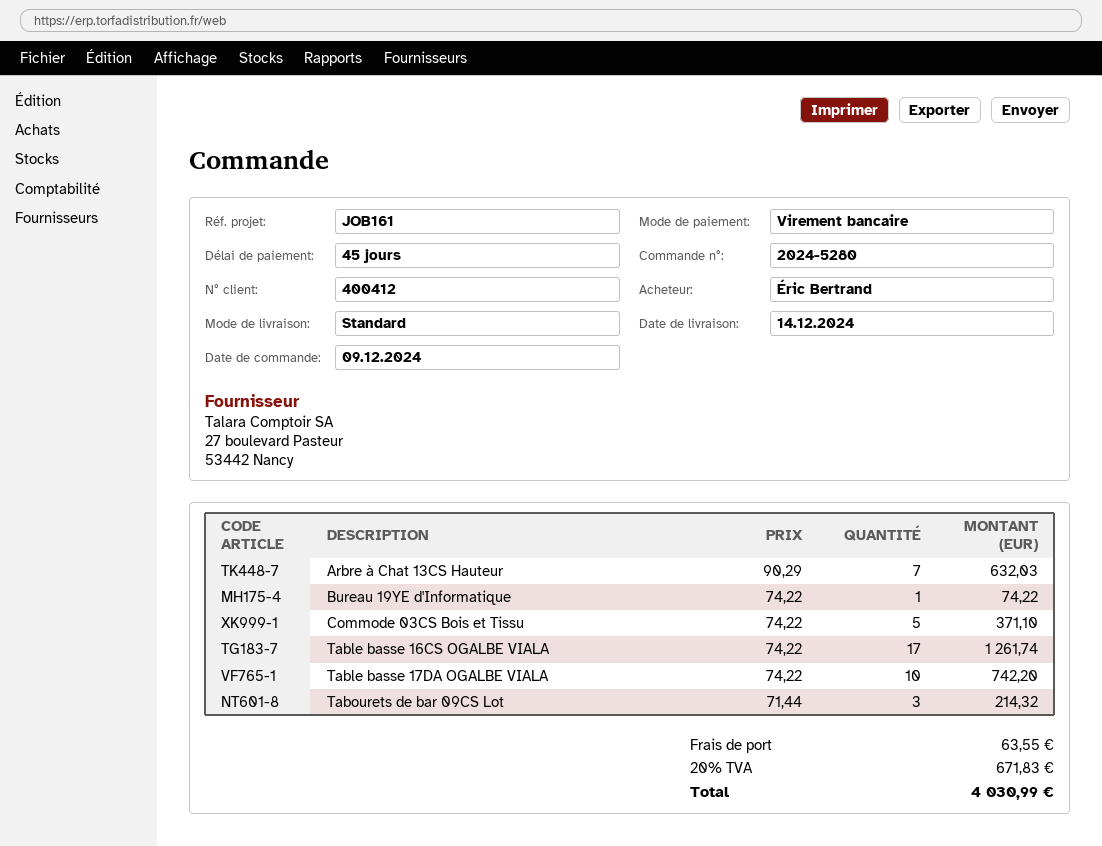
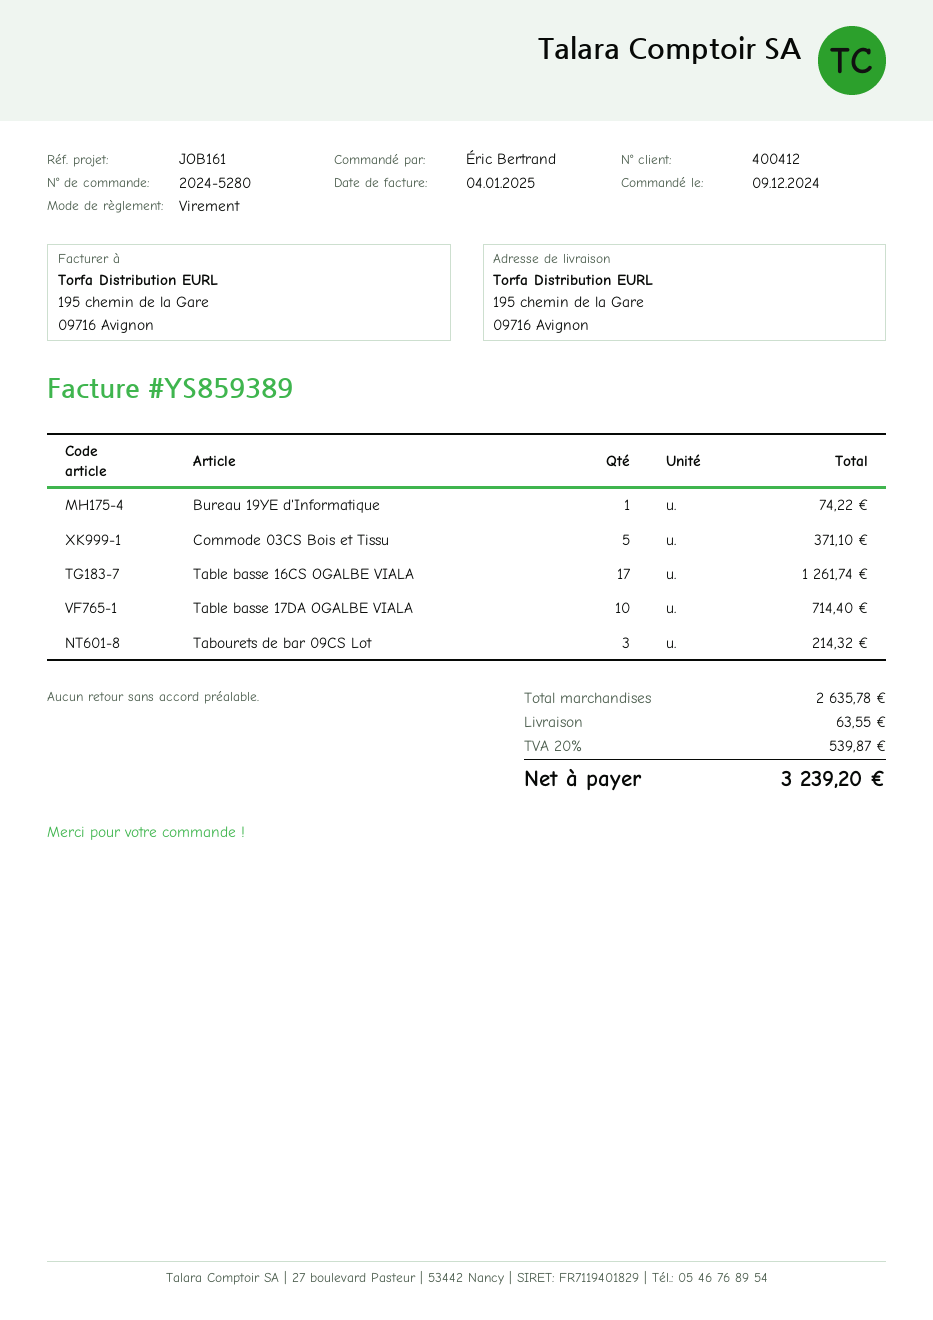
Arbre à Chat 13CS Hauteur: 7 for 632.03 -> none
Table basse 17DA OGALBE VIALA: 10 for 742.20 -> 10 for 714.40
tax: 20% = 671.83 -> 20% = 539.87
total: 4030.99 -> 3239.20

